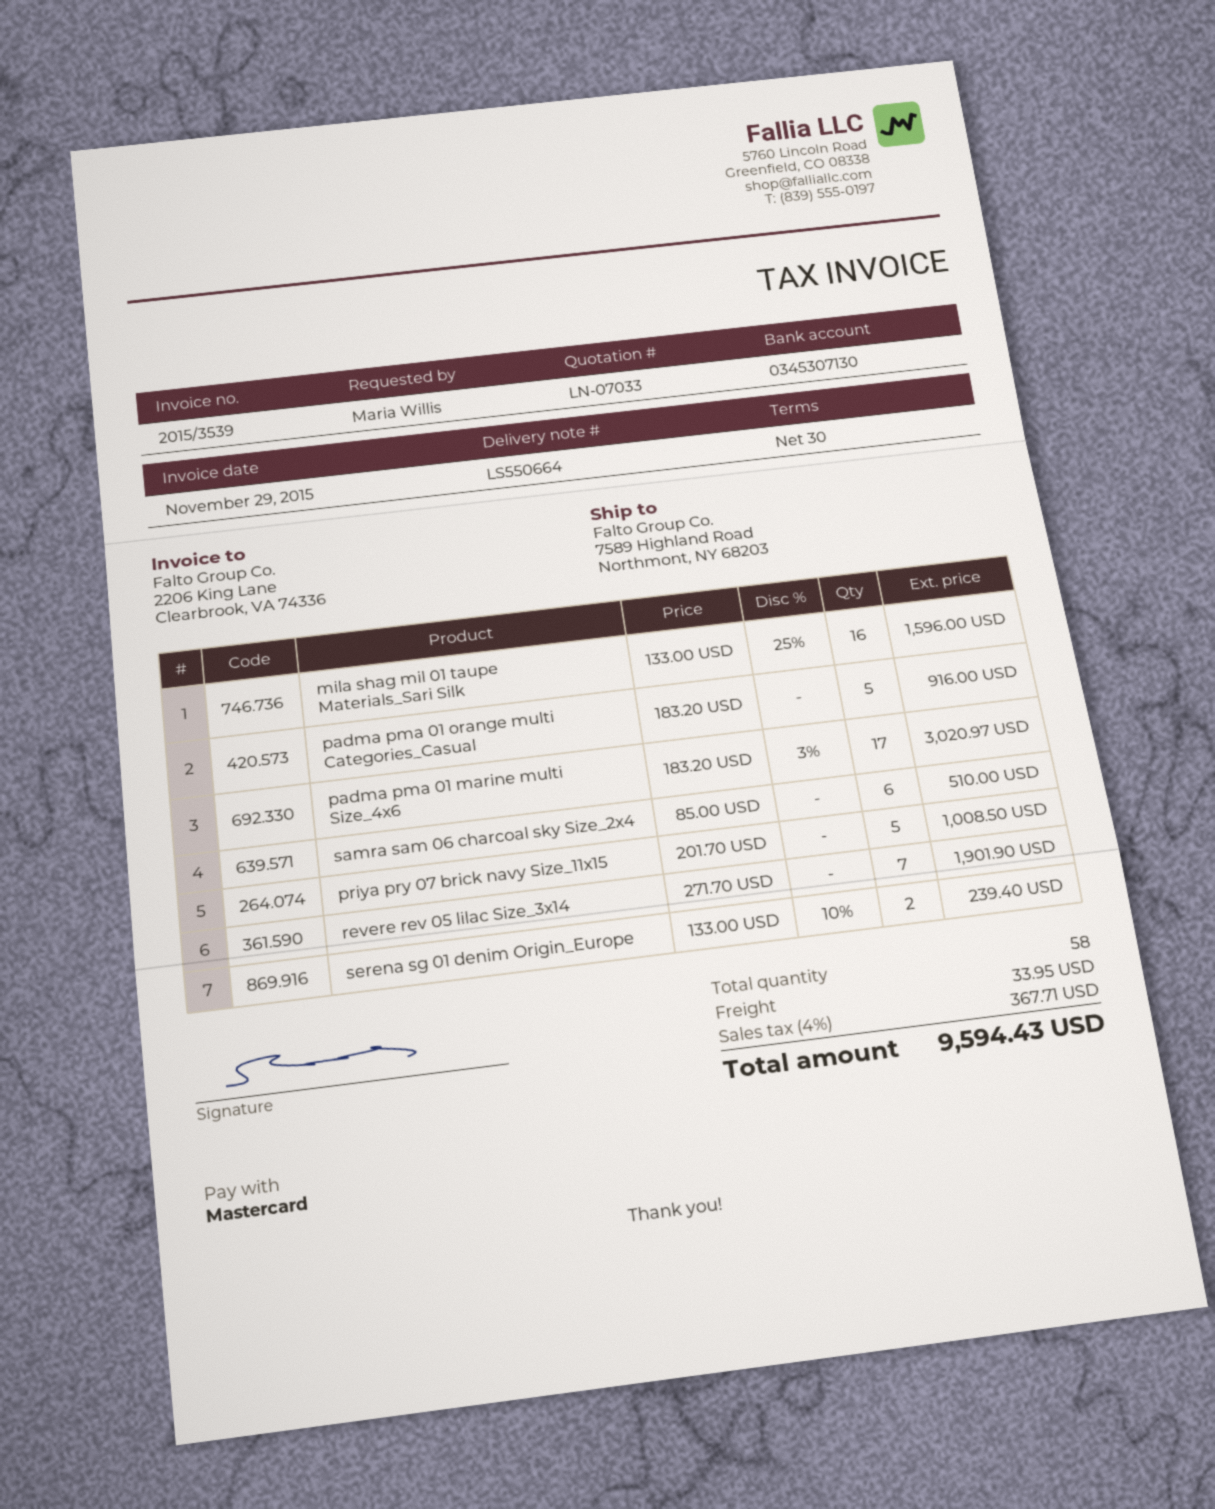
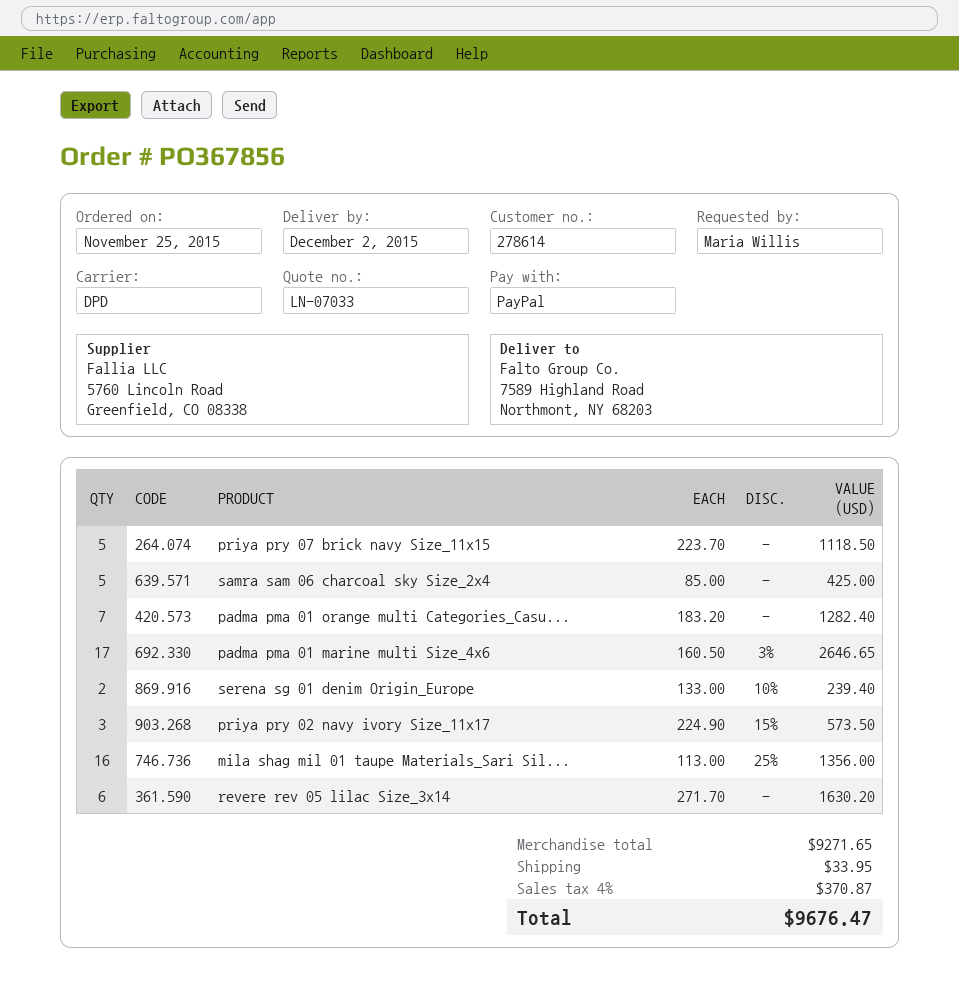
payment method: Mastercard -> PayPal
mila shag mil 01 taupe Materials_Sari Silk: 16 x 133.00 - 25% = 1596.00 -> 16 x 113.00 - 25% = 1356.00
padma pma 01 orange multi Categories_Casual: 5 x 183.20 = 916.00 -> 7 x 183.20 = 1282.40
padma pma 01 marine multi Size_4x6: 17 x 183.20 - 3% = 3020.97 -> 17 x 160.50 - 3% = 2646.65
samra sam 06 charcoal sky Size_2x4: 6 x 85.00 = 510.00 -> 5 x 85.00 = 425.00
priya pry 07 brick navy Size_11x15: 5 x 201.70 = 1008.50 -> 5 x 223.70 = 1118.50
revere rev 05 lilac Size_3x14: 7 x 271.70 = 1901.90 -> 6 x 271.70 = 1630.20
priya pry 02 navy ivory Size_11x17: none -> 3 x 224.90 - 15% = 573.50
tax: 4% = 367.71 -> 4% = 370.87
total: 9594.43 -> 9676.47

